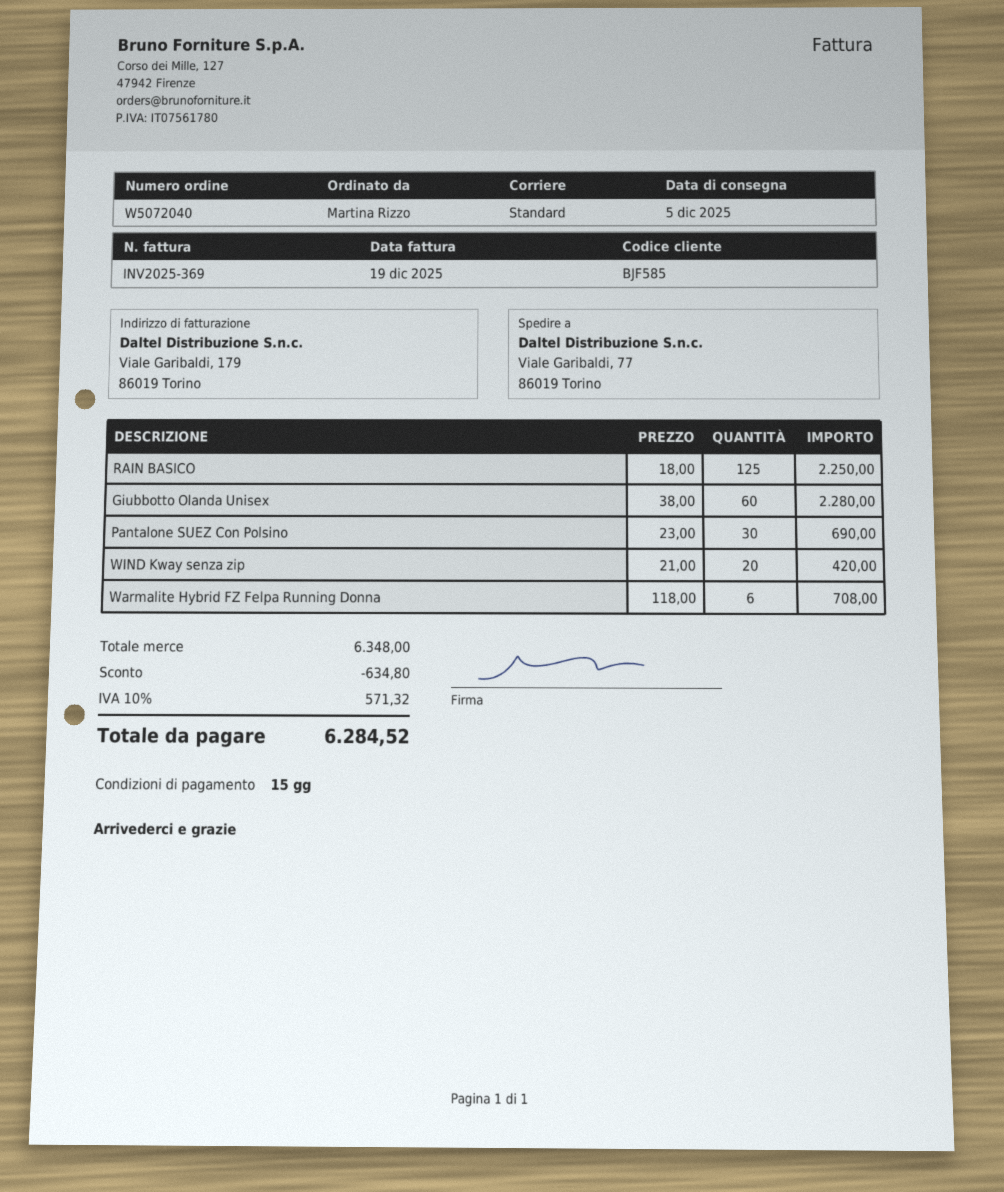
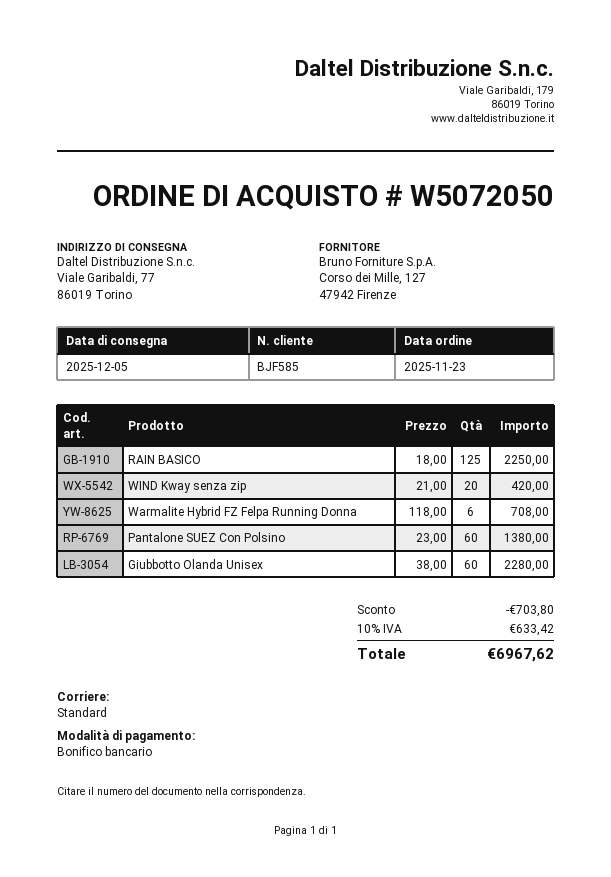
order number: W5072040 -> W5072050
Pantalone SUEZ Con Polsino: 30 x 23.00 = 690.00 -> 60 x 23.00 = 1380.00
discount: 634.80 -> 703.80
tax: 10% = 571.32 -> 10% = 633.42
total: 6284.52 -> 6967.62

